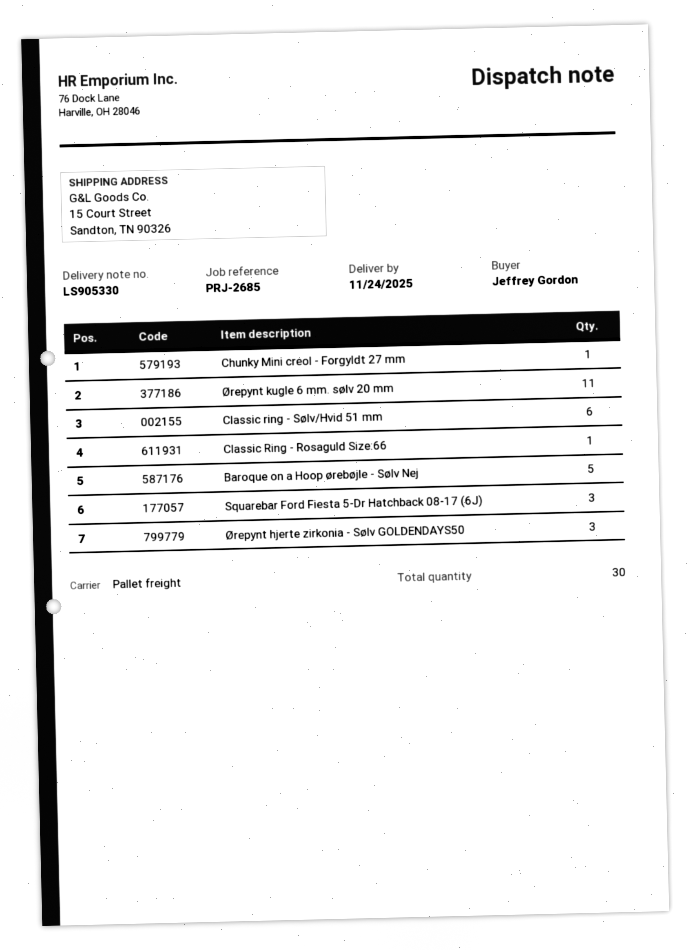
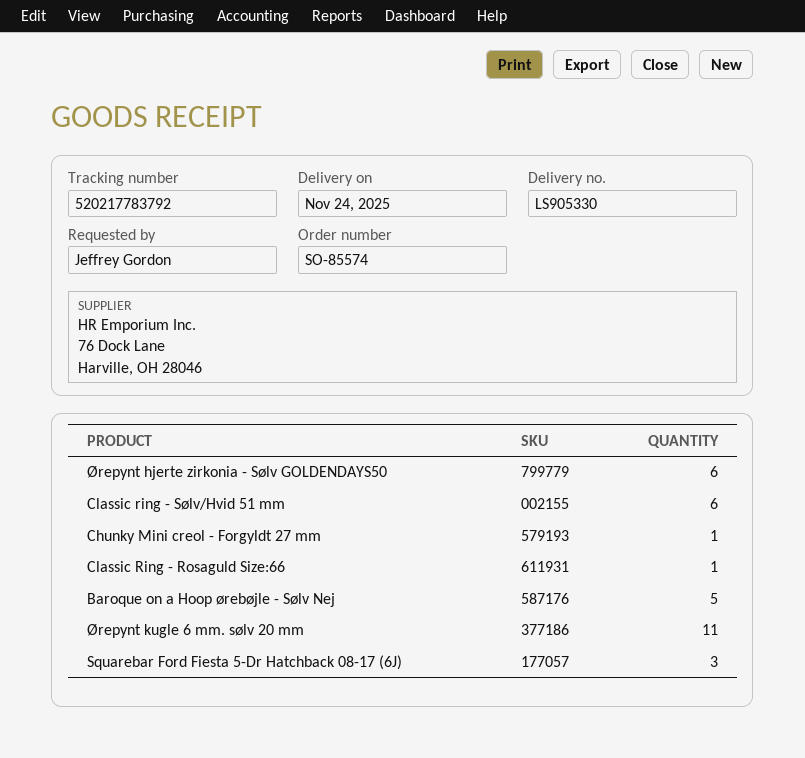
Ørepynt hjerte zirkonia - Sølv GOLDENDAYS50: 3 -> 6

